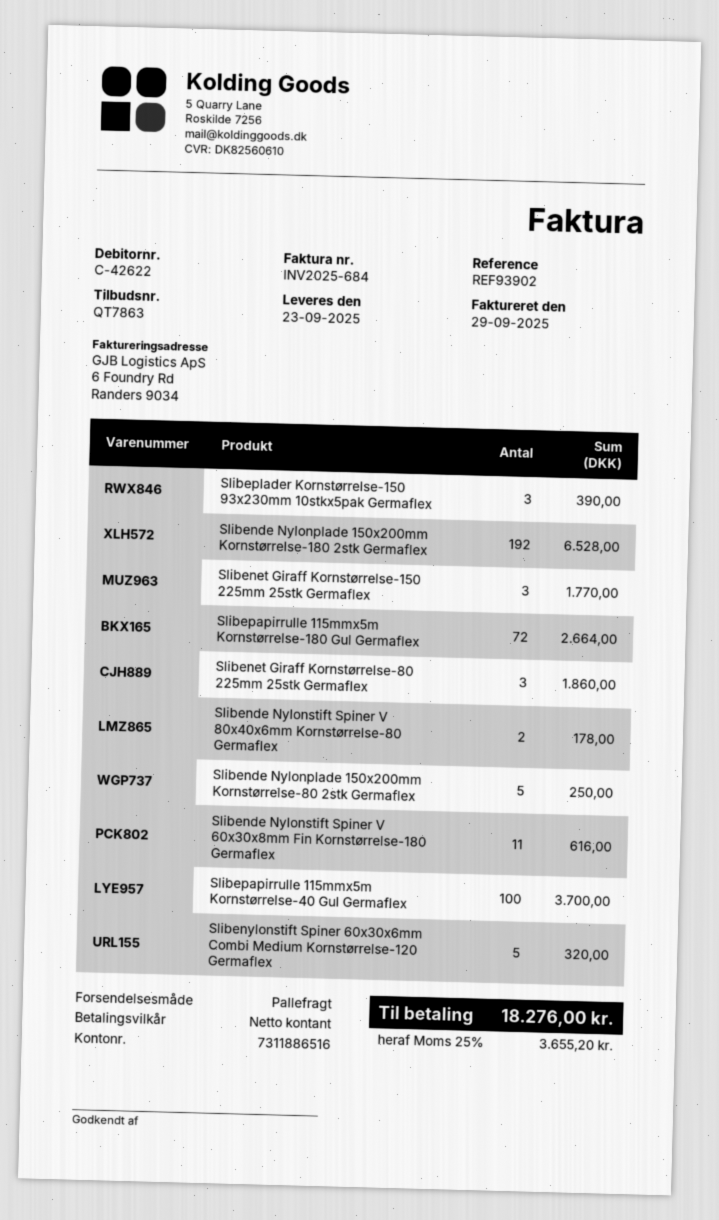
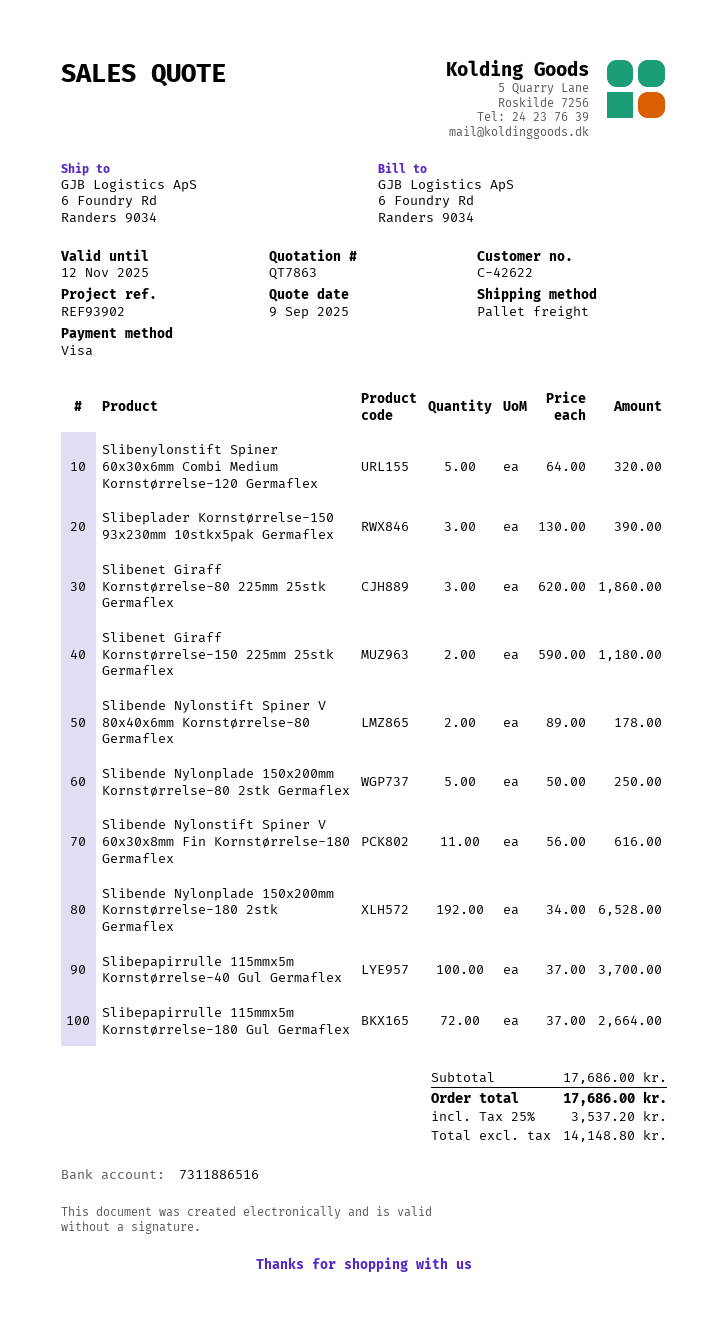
Slibenet Giraff Kornstørrelse-150 225mm 25stk Germaflex: 3 for 1770.00 -> 2 for 1180.00
tax: 25% = 3655.20 -> 25% = 3537.20
total: 18276.00 -> 17686.00

